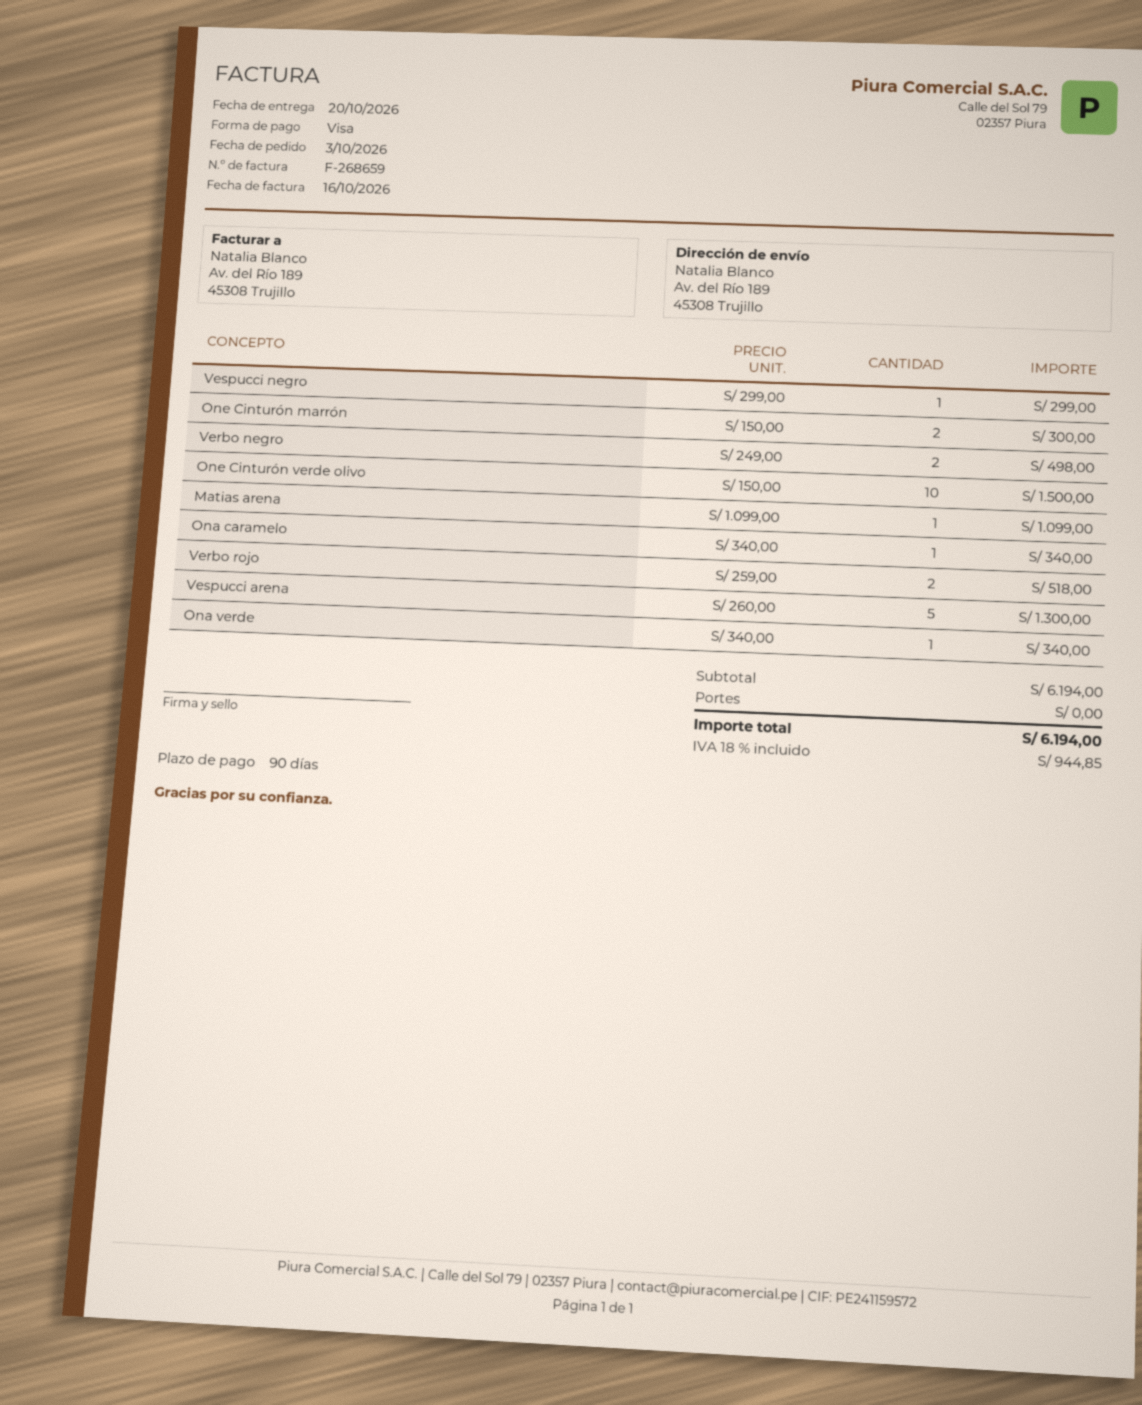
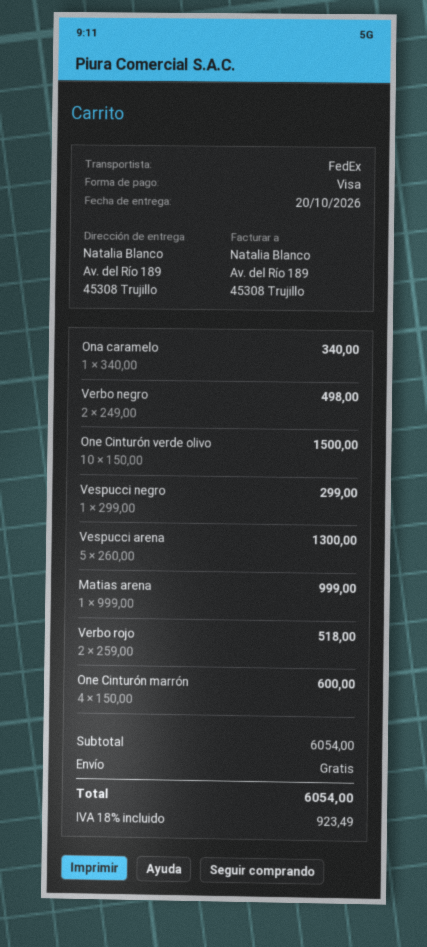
One Cinturón marrón: 2 x 150.00 = 300.00 -> 4 x 150.00 = 600.00
Matias arena: 1 x 1099.00 = 1099.00 -> 1 x 999.00 = 999.00
Ona verde: 1 x 340.00 = 340.00 -> none
subtotal: 6194.00 -> 6054.00
tax: 18% = 944.85 -> 18% = 923.49
total: 6194.00 -> 6054.00

